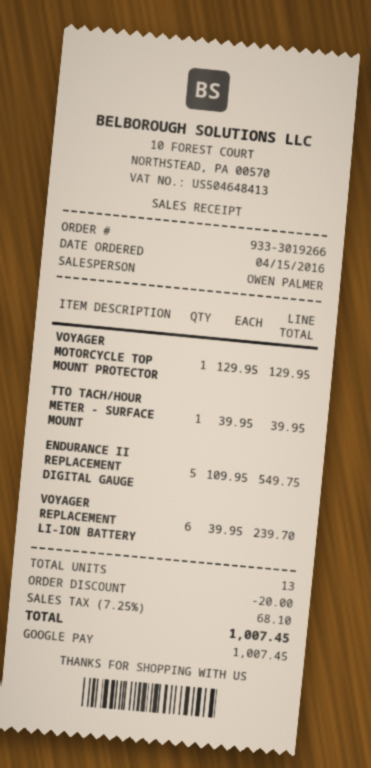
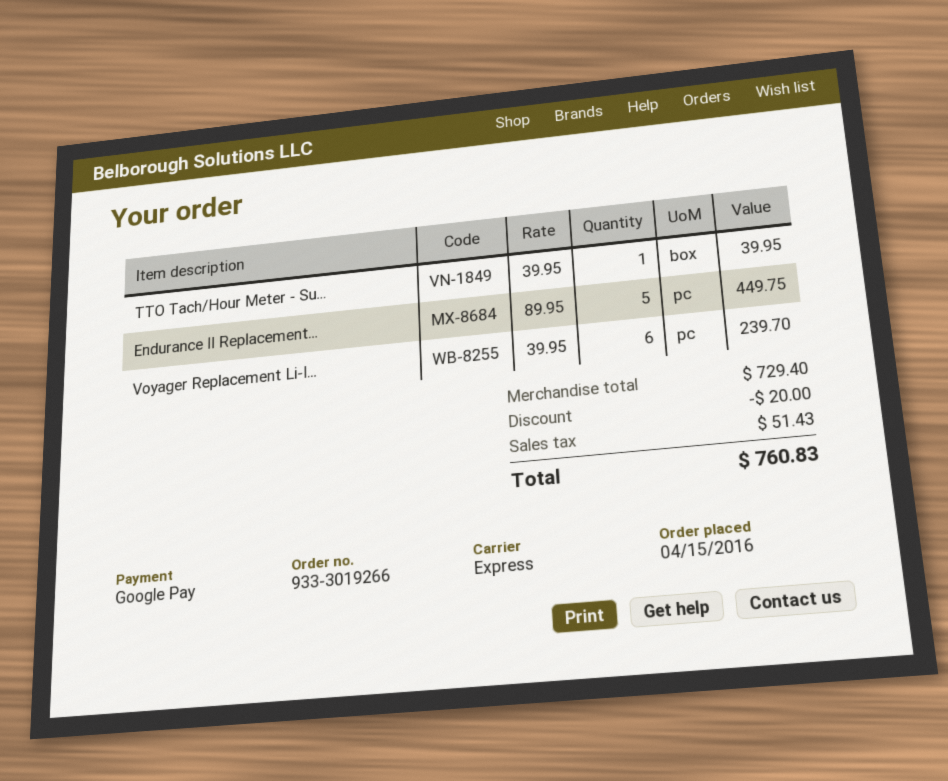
VOYAGER MOTORCYCLE TOP MOUNT PROTECTOR: 1 x 129.95 = 129.95 -> none
ENDURANCE II REPLACEMENT DIGITAL GAUGE: 5 x 109.95 = 549.75 -> 5 x 89.95 = 449.75
tax: 68.10 -> 51.43
total: 1007.45 -> 760.83

